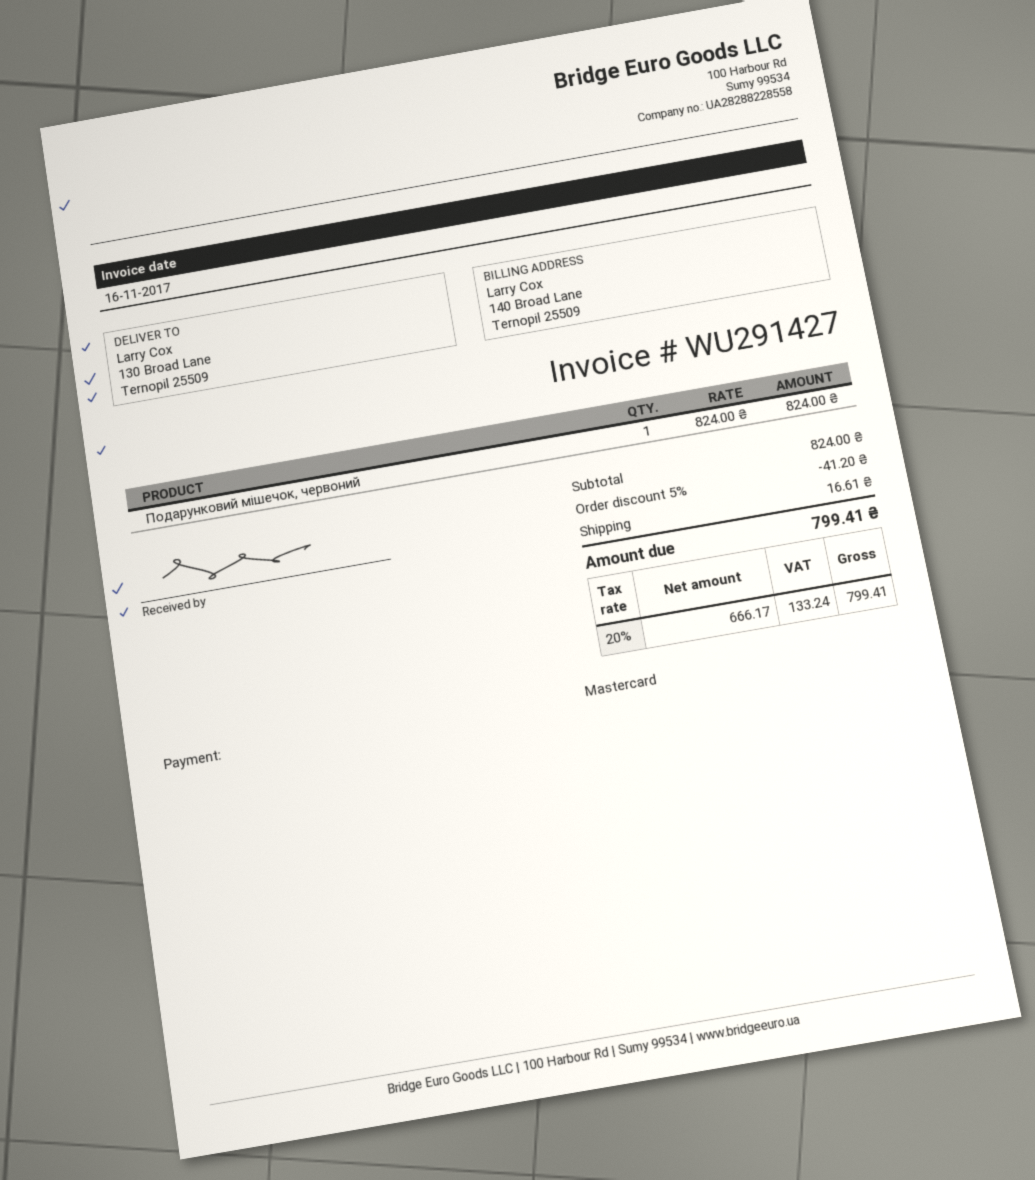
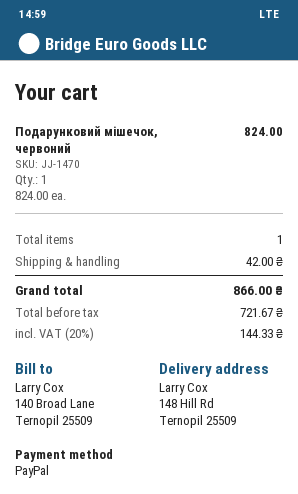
payment method: Mastercard -> PayPal
ship to: 130 Broad Lane, Ternopil 25509 -> 148 Hill Rd, Ternopil 25509
discount: 5% = 41.20 -> none
shipping: 16.61 -> 42.00
net: 666.17 -> 721.67
tax: 20% = 133.24 -> 20% = 144.33
total: 799.41 -> 866.00

